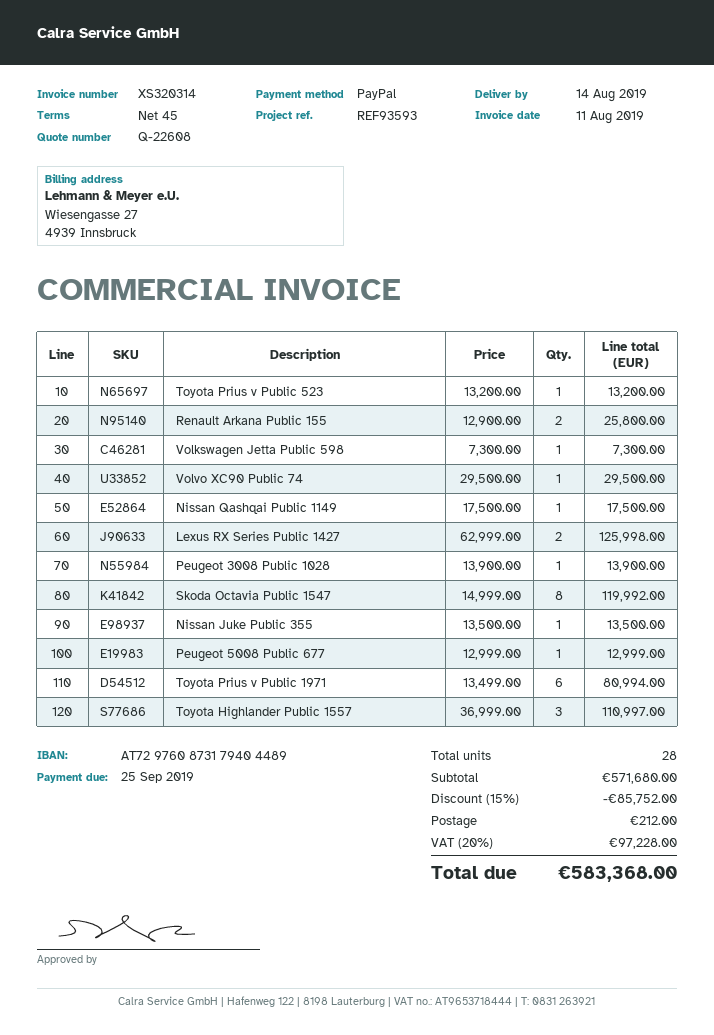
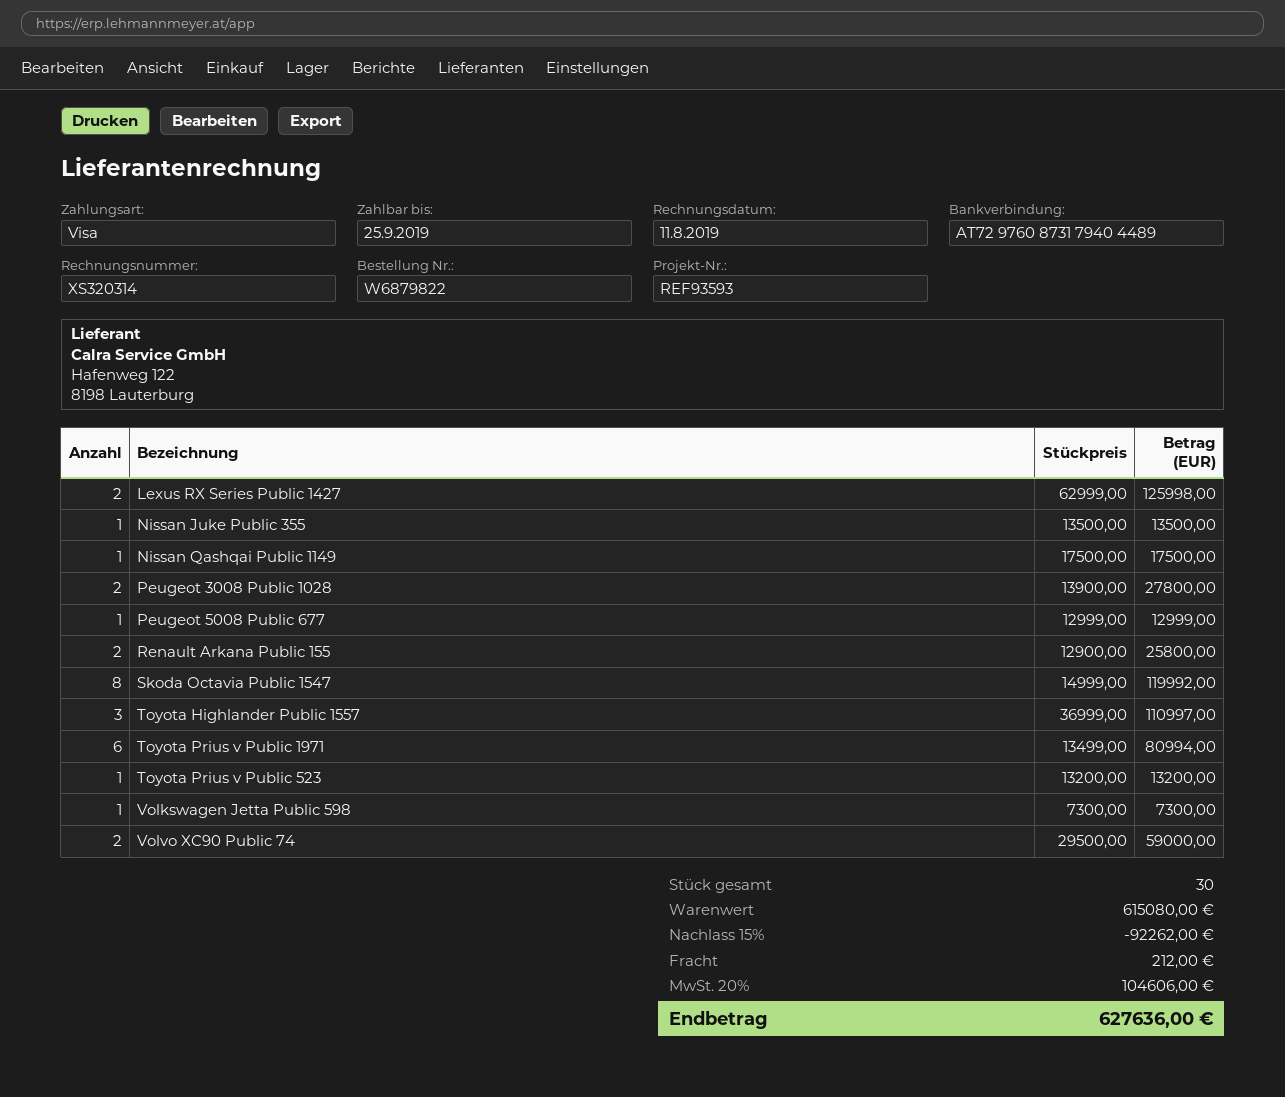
payment method: PayPal -> Visa
Volvo XC90 Public 74: 1 x 29500.00 = 29500.00 -> 2 x 29500.00 = 59000.00
Peugeot 3008 Public 1028: 1 x 13900.00 = 13900.00 -> 2 x 13900.00 = 27800.00
total quantity: 28 -> 30
subtotal: 571680.00 -> 615080.00
discount: 15% = 85752.00 -> 15% = 92262.00
tax: 20% = 97228.00 -> 20% = 104606.00
total: 583368.00 -> 627636.00

